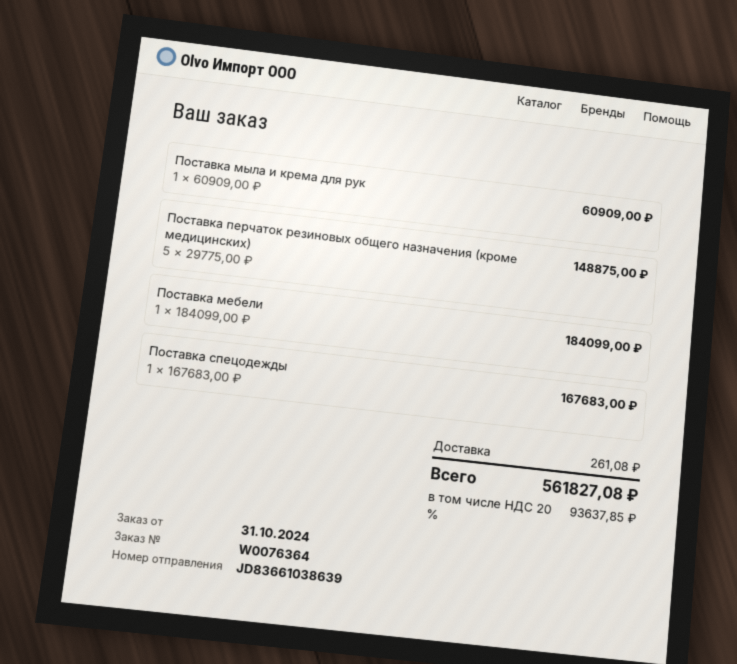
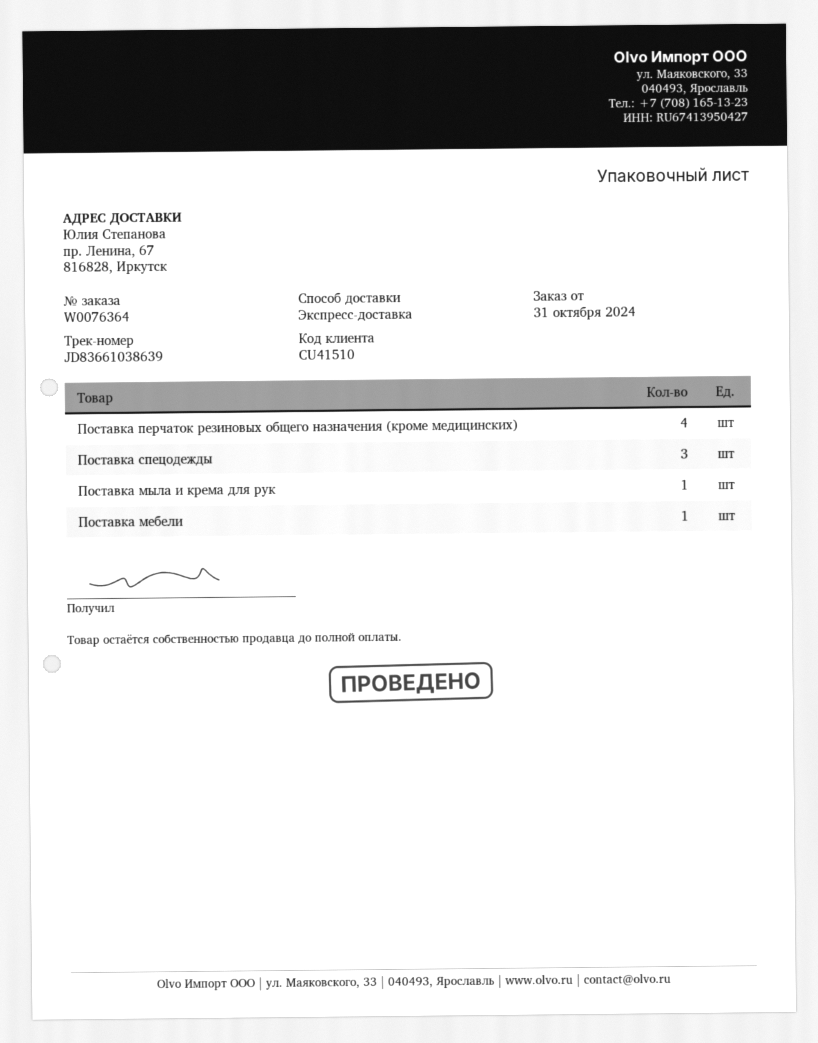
Поставка перчаток резиновых общего назначения (кроме медицинских): 5 -> 4
Поставка спецодежды: 1 -> 3

